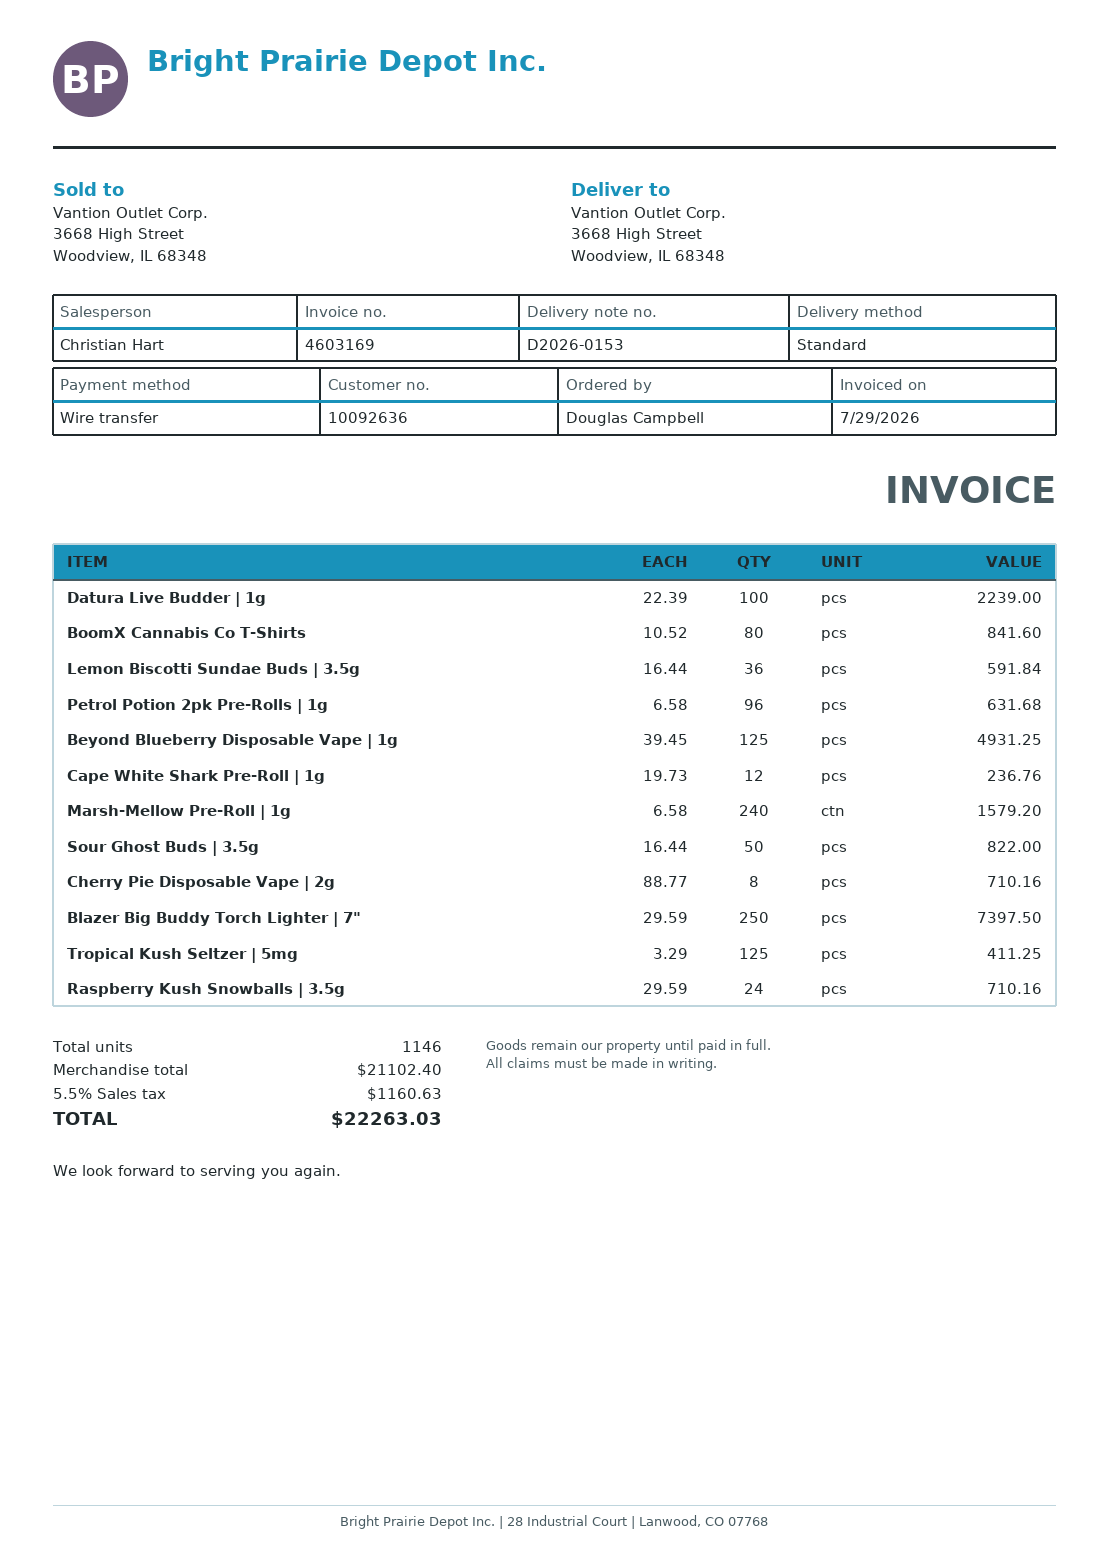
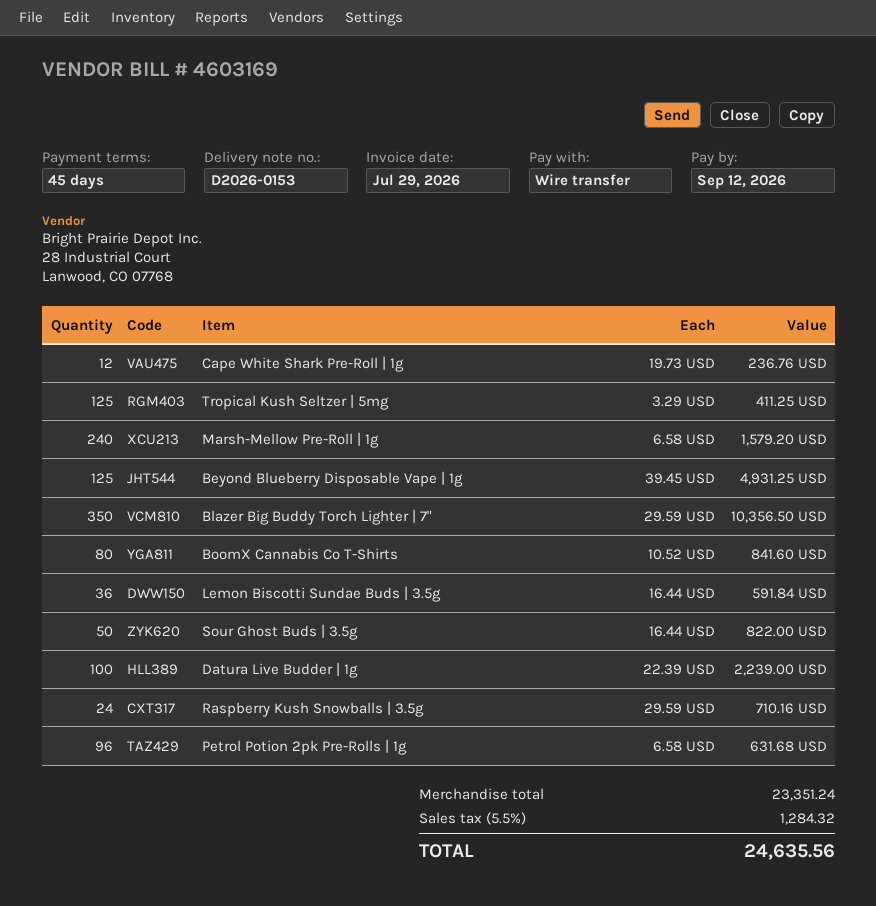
Cherry Pie Disposable Vape | 2g: 8 x 88.77 = 710.16 -> none
Blazer Big Buddy Torch Lighter | 7": 250 x 29.59 = 7397.50 -> 350 x 29.59 = 10356.50
subtotal: 21102.40 -> 23351.24
tax: 5.5% = 1160.63 -> 5.5% = 1284.32
total: 22263.03 -> 24635.56

